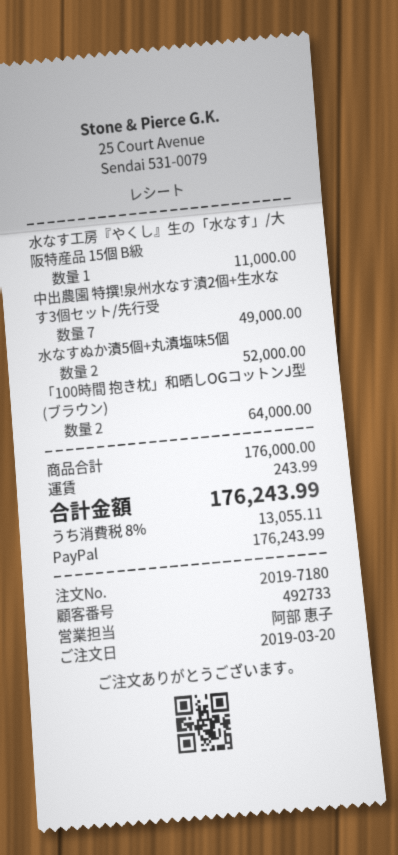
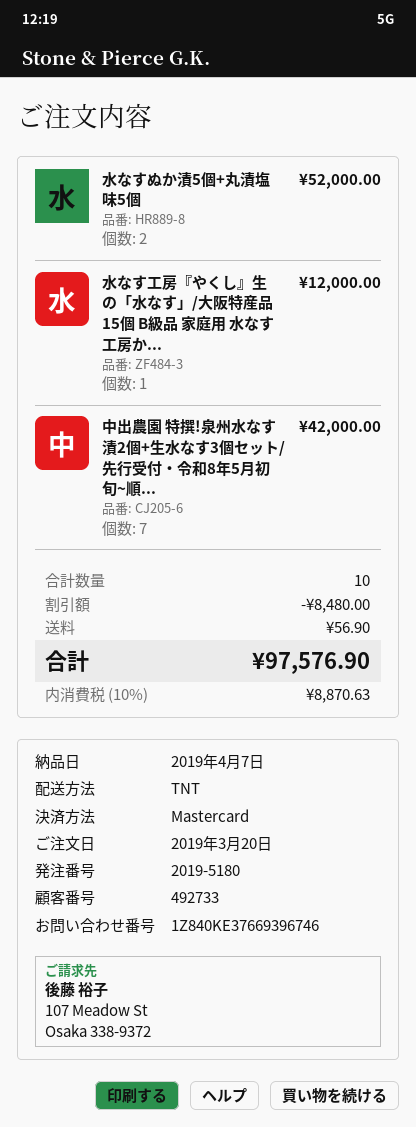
order number: 2019-7180 -> 2019-5180
payment method: PayPal -> Mastercard
水なす工房『やくし』生の「水なす」/大阪特産品 15個 B級: 1 for 11000.00 -> 1 for 12000.00
中出農園 特撰!泉州水なす漬2個+生水なす3個セット/先行受: 7 for 49000.00 -> 7 for 42000.00
「100時間 抱き枕」和晒しOGコットンJ型 (ブラウン): 2 for 64000.00 -> none
discount: none -> 8480.00
shipping: 243.99 -> 56.90
tax: 8% = 13055.11 -> 10% = 8870.63
total: 176243.99 -> 97576.90

